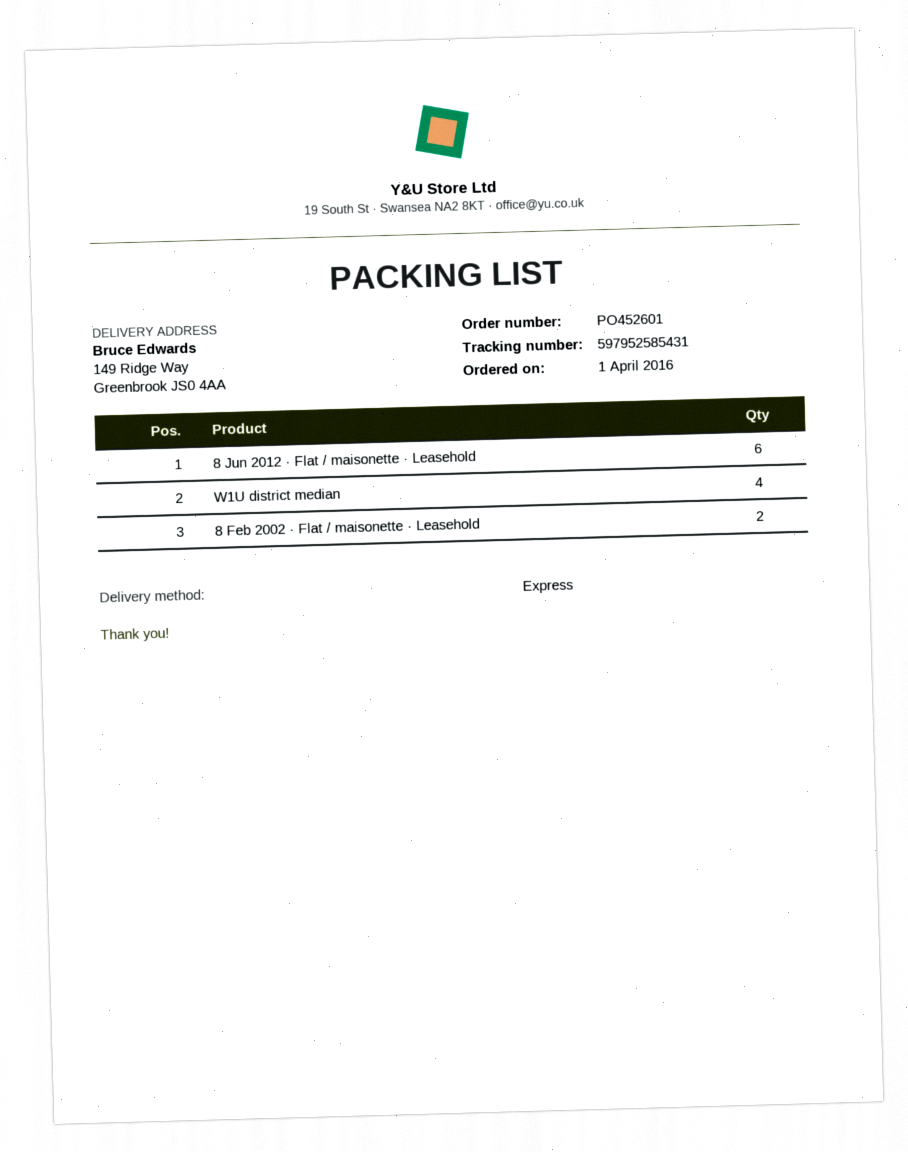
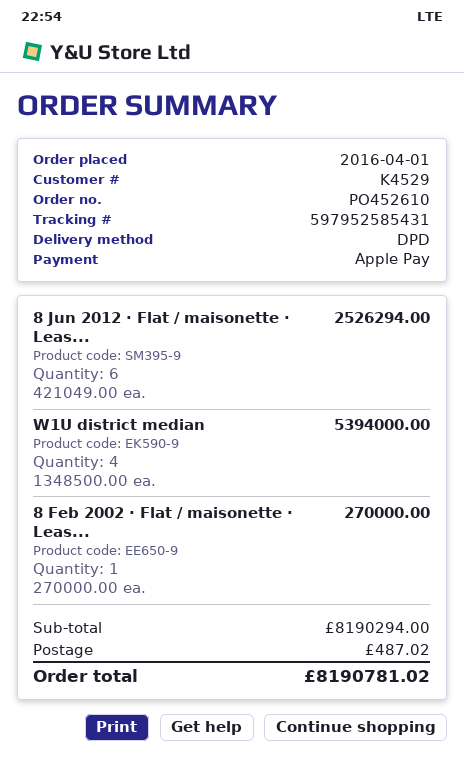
order number: PO452601 -> PO452610
shipping method: express -> DPD
8 Feb 2002 · Flat / maisonette · Leasehold: 2 -> 1

